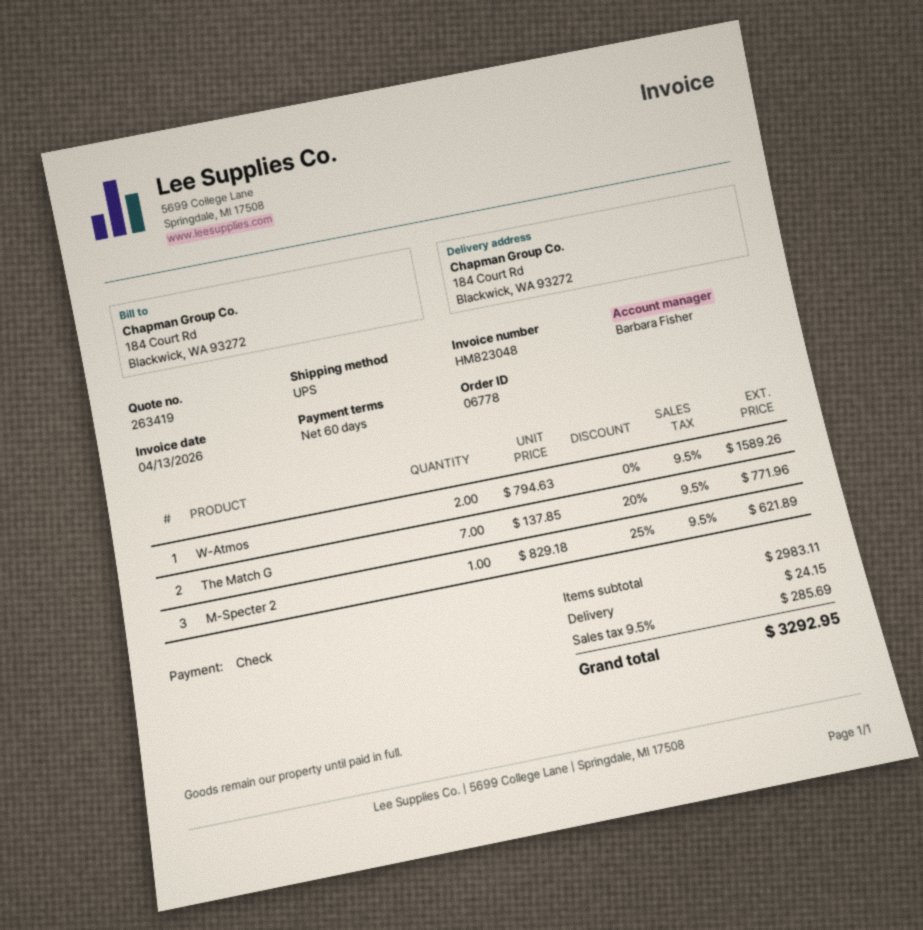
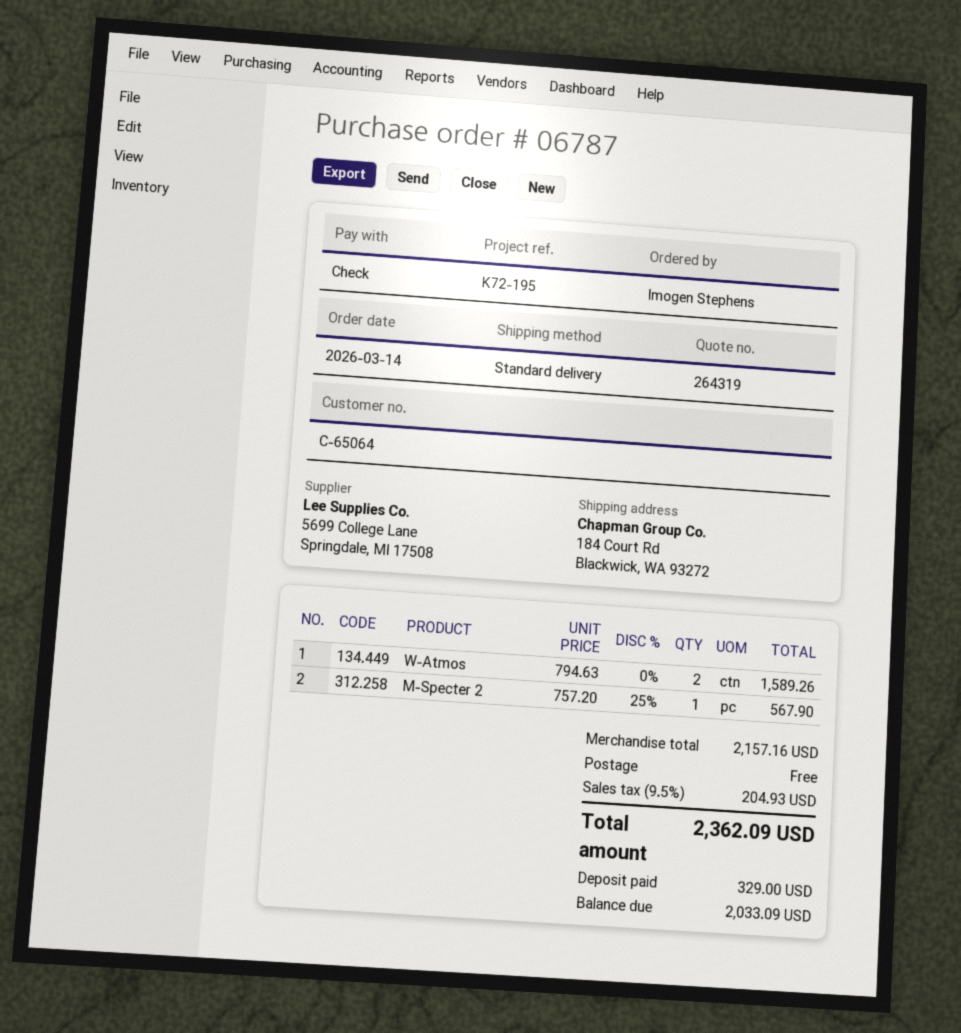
quote number: 263419 -> 264319
order number: 06778 -> 06787
shipping method: UPS -> standard
The Match G: 7 x 137.85 - 20% = 771.96 -> none
M-Specter 2: 1 x 829.18 - 25% = 621.89 -> 1 x 757.20 - 25% = 567.90
subtotal: 2983.11 -> 2157.16
shipping: 24.15 -> 0.00
tax: 9.5% = 285.69 -> 9.5% = 204.93
total: 3292.95 -> 2362.09

